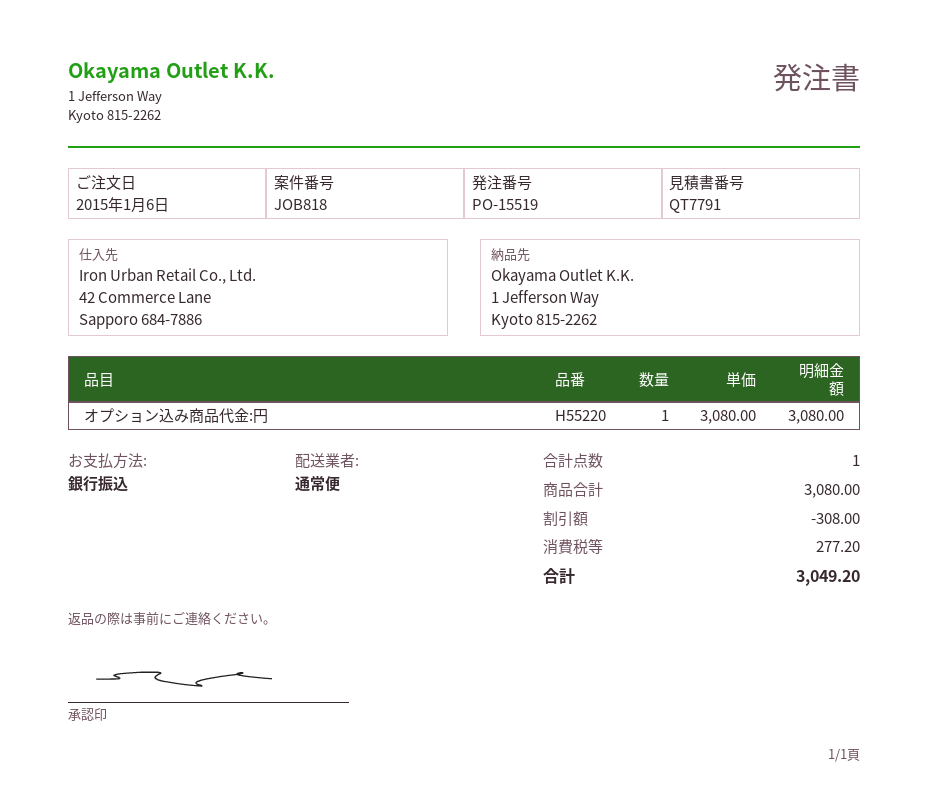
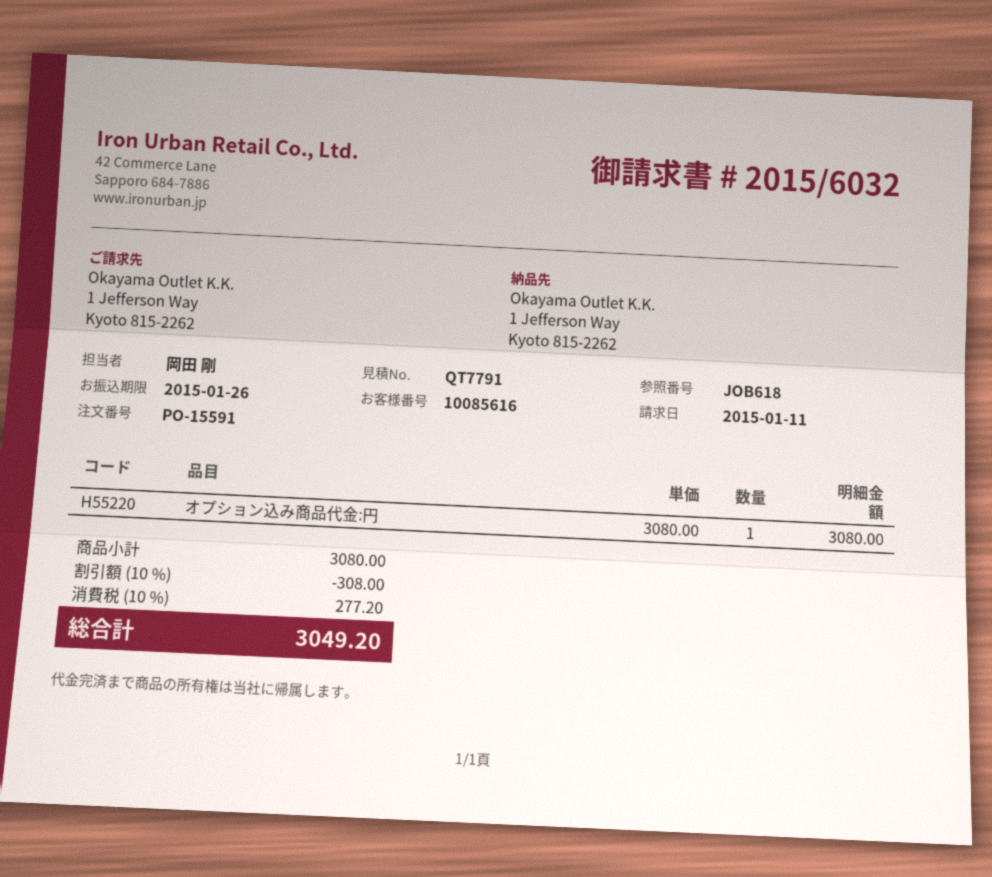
order number: PO-15519 -> PO-15591
reference: JOB818 -> JOB618

